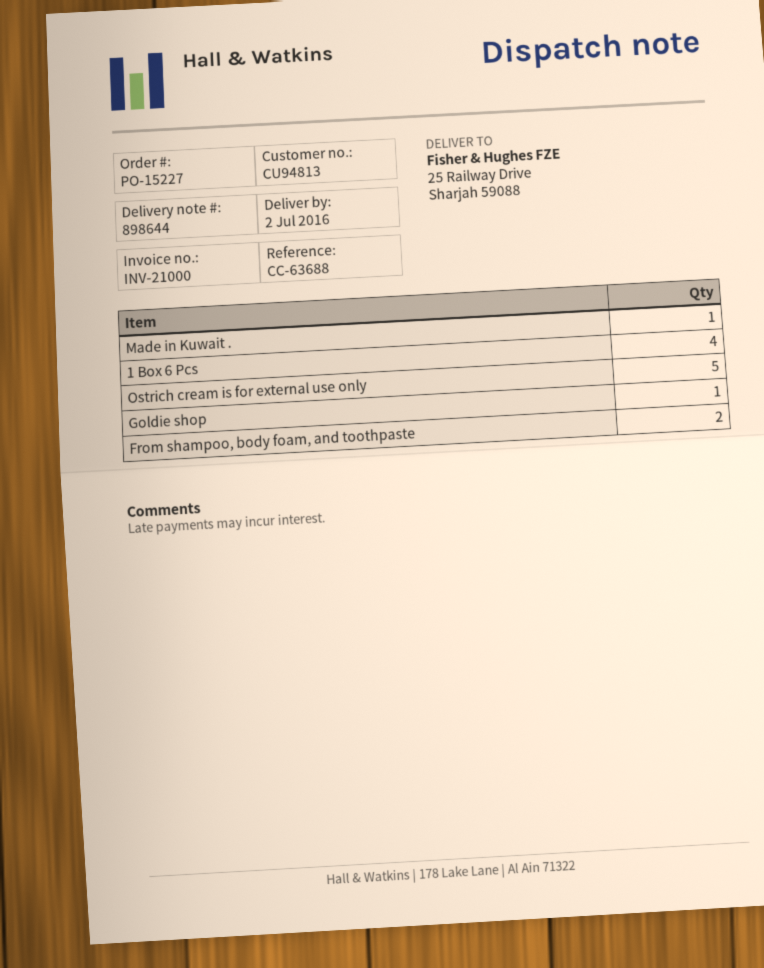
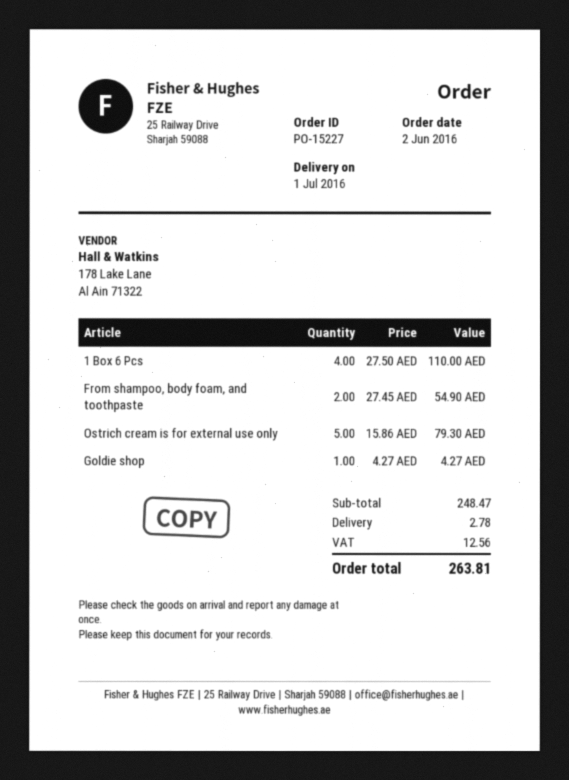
delivery date: 2016-07-02 -> 2016-07-01
Made in Kuwait .: 1 -> none

